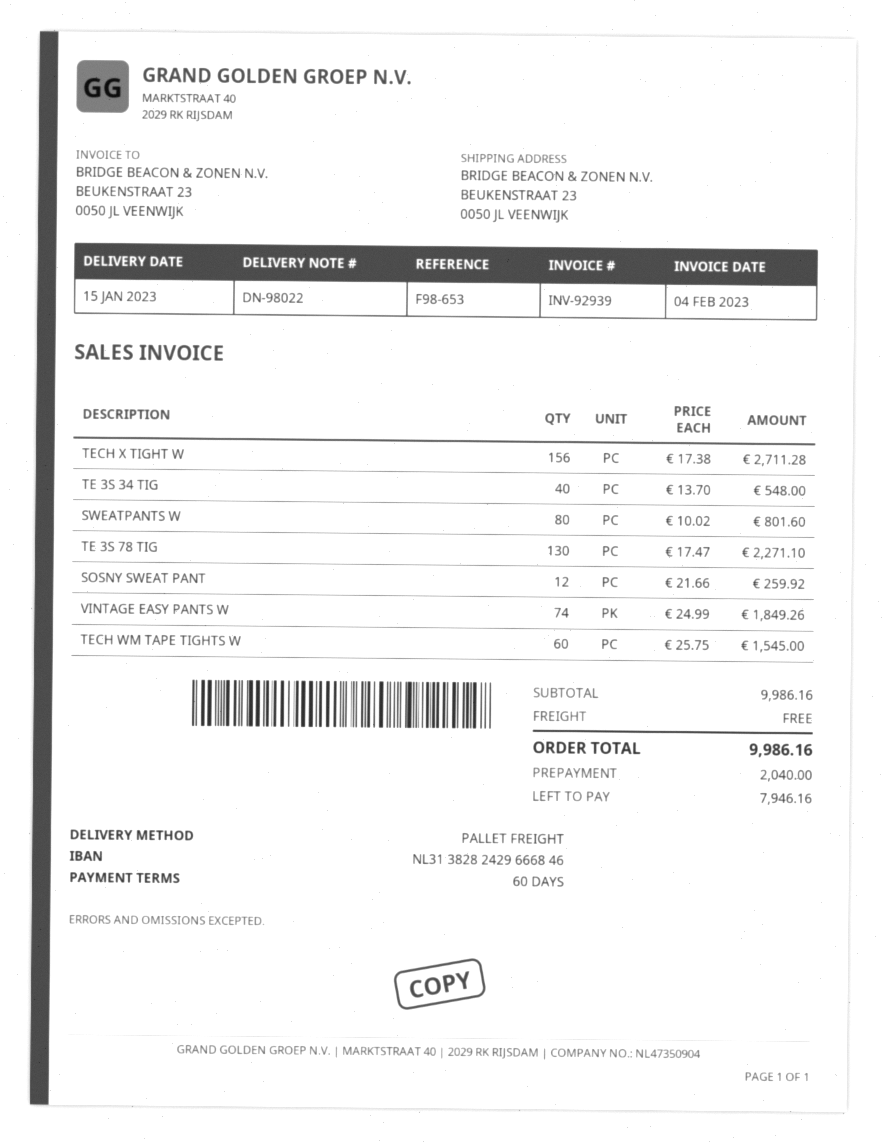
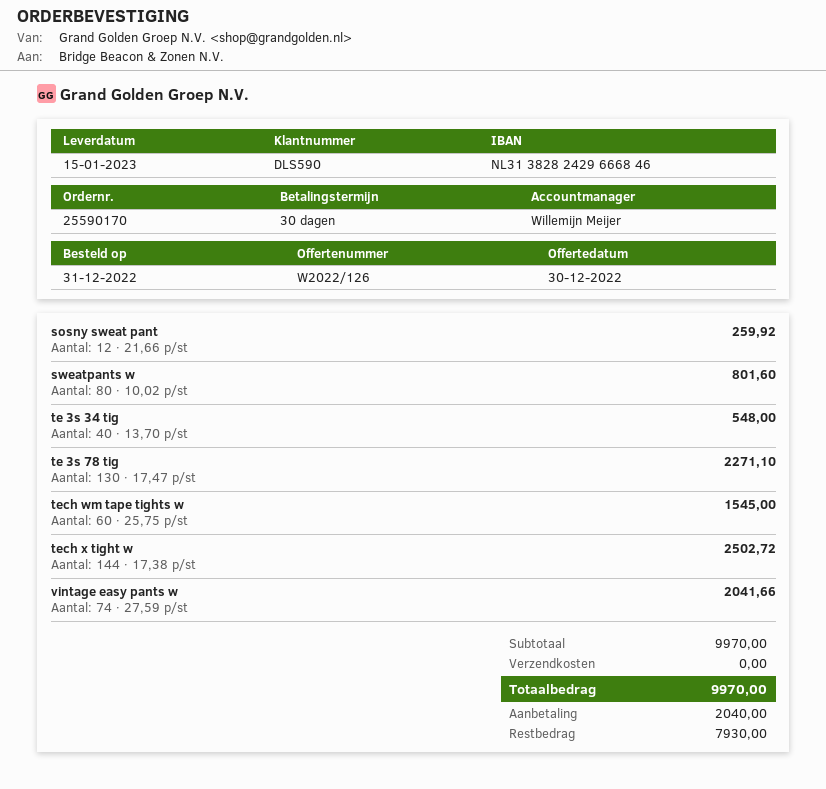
payment terms: 60 days -> 30 days
TECH X TIGHT W: 156 x 17.38 = 2711.28 -> 144 x 17.38 = 2502.72
VINTAGE EASY PANTS W: 74 x 24.99 = 1849.26 -> 74 x 27.59 = 2041.66
subtotal: 9986.16 -> 9970.00
total: 9986.16 -> 9970.00
balance: 7946.16 -> 7930.00

